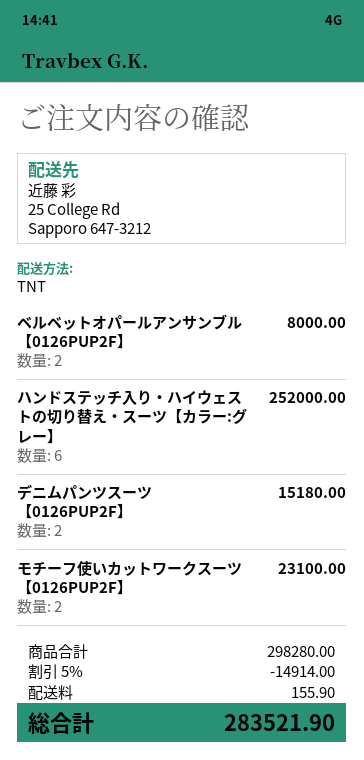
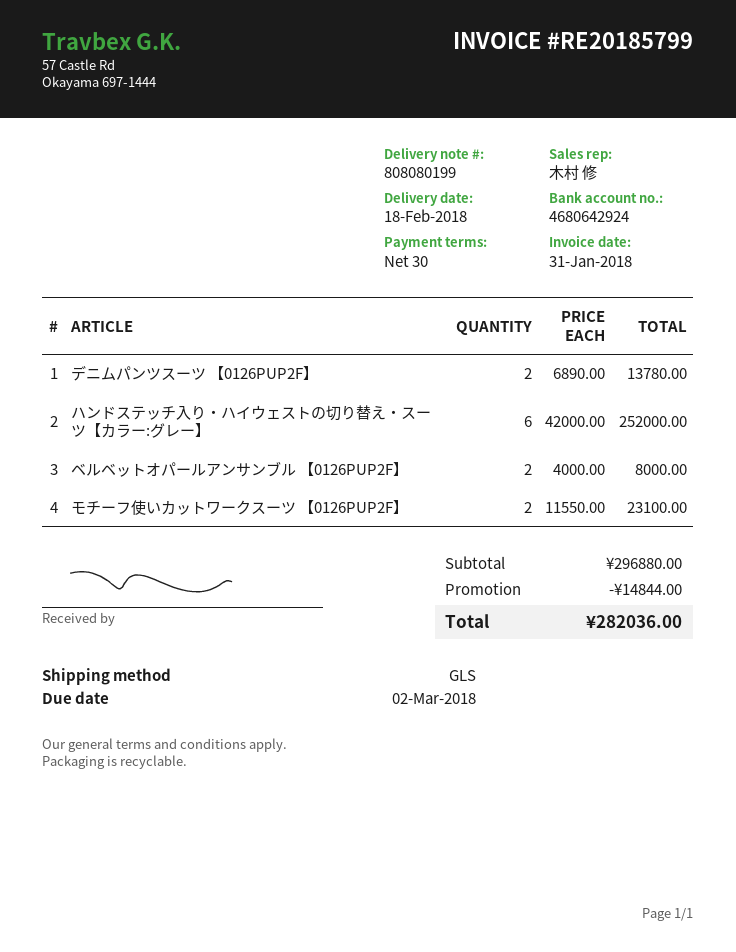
shipping method: TNT -> GLS
デニムパンツスーツ 【0126PUP2F】: 2 for 15180.00 -> 2 for 13780.00
subtotal: 298280.00 -> 296880.00
discount: 14914.00 -> 14844.00
shipping: 155.90 -> none
total: 283521.90 -> 282036.00

